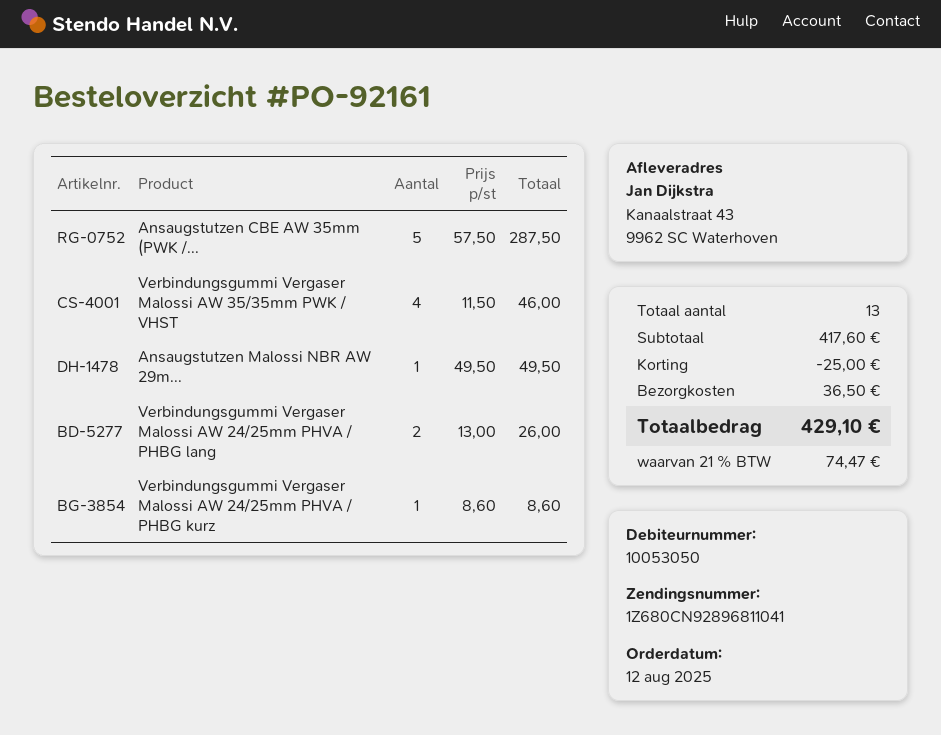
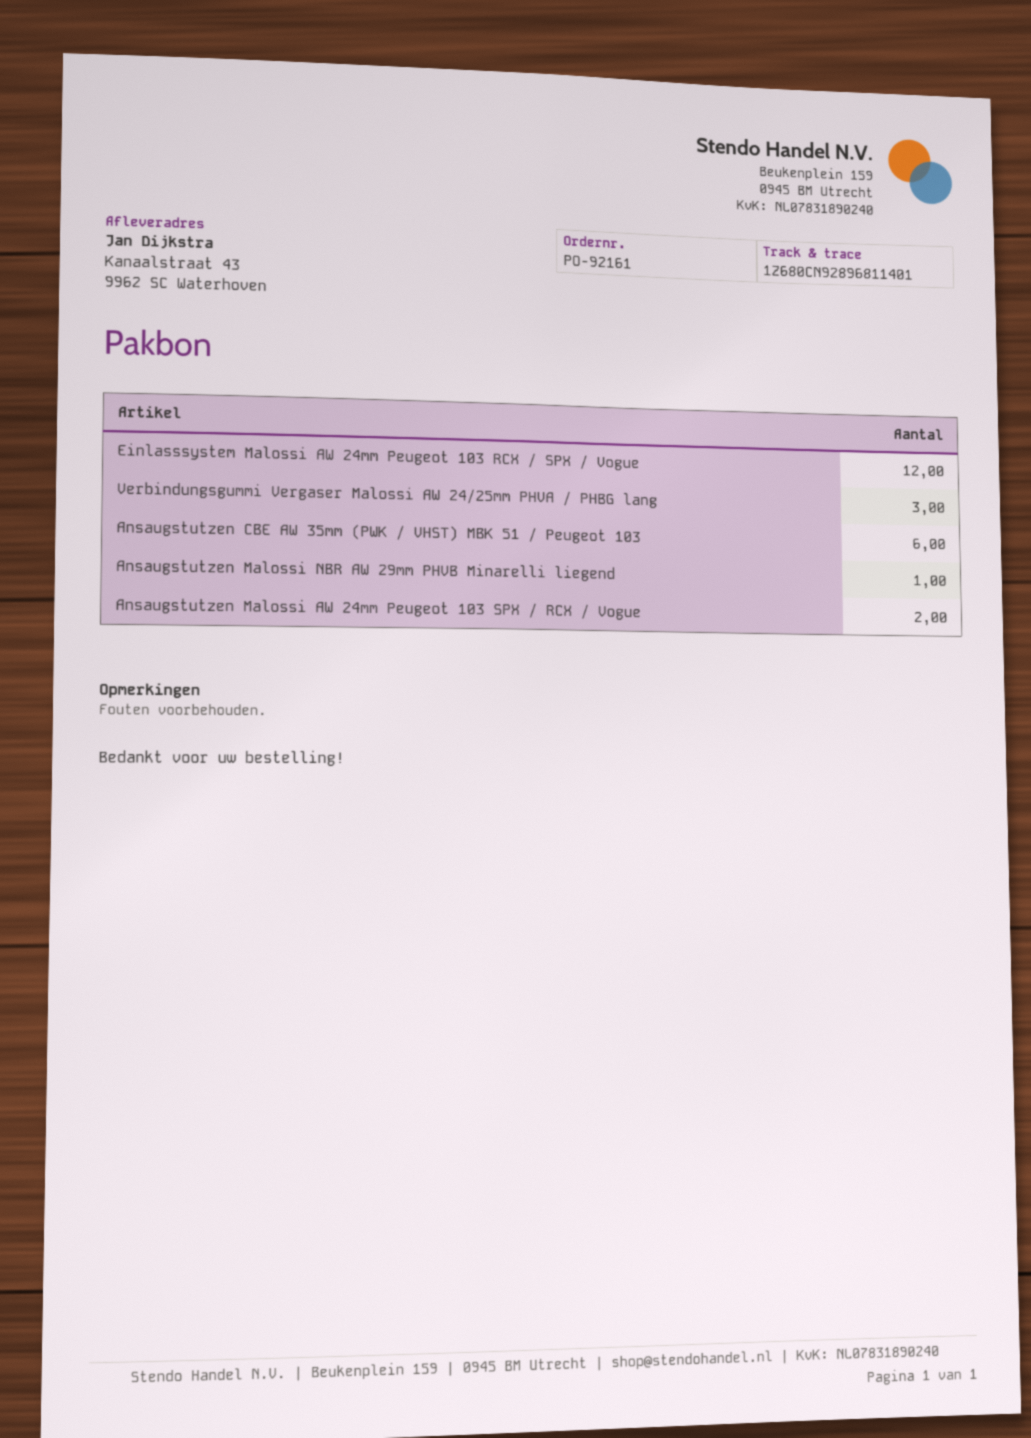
tracking number: 1Z680CN92896811041 -> 1Z680CN92896811401
Ansaugstutzen CBE AW 35mm (PWK /...: 5 -> 6
Verbindungsgummi Vergaser Malossi AW 35/35mm PWK / VHST: 4 -> none
Verbindungsgummi Vergaser Malossi AW 24/25mm PHVA / PHBG lang: 2 -> 3
Verbindungsgummi Vergaser Malossi AW 24/25mm PHVA / PHBG kurz: 1 -> none
Einlasssystem Malossi AW 24mm Peugeot 103 RCX / SPX / Vogue: none -> 12
Ansaugstutzen Malossi AW 24mm Peugeot 103 SPX / RCX / Vogue: none -> 2

